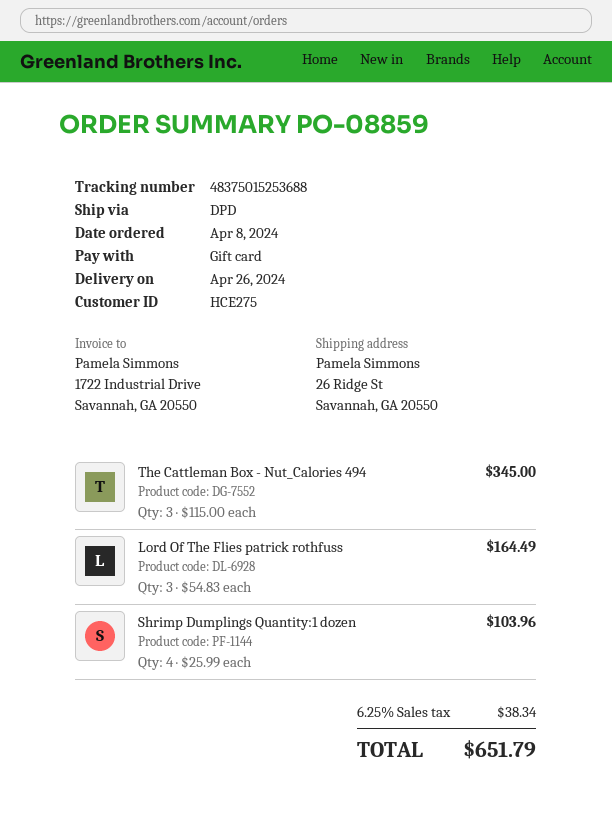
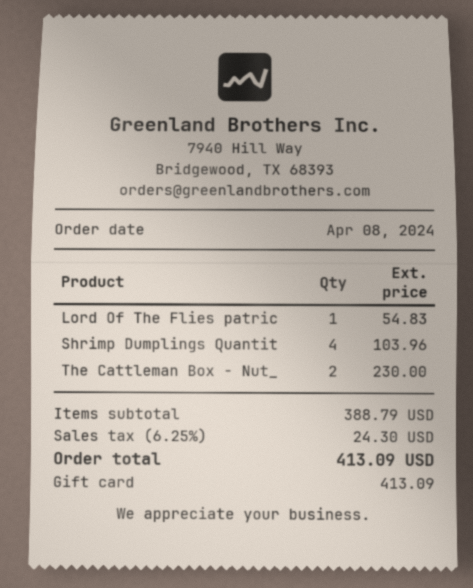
The Cattleman Box - Nut_Calories 494: 3 for 345.00 -> 2 for 230.00
Lord Of The Flies patrick rothfuss: 3 for 164.49 -> 1 for 54.83
tax: 6.25% = 38.34 -> 6.25% = 24.30
total: 651.79 -> 413.09

